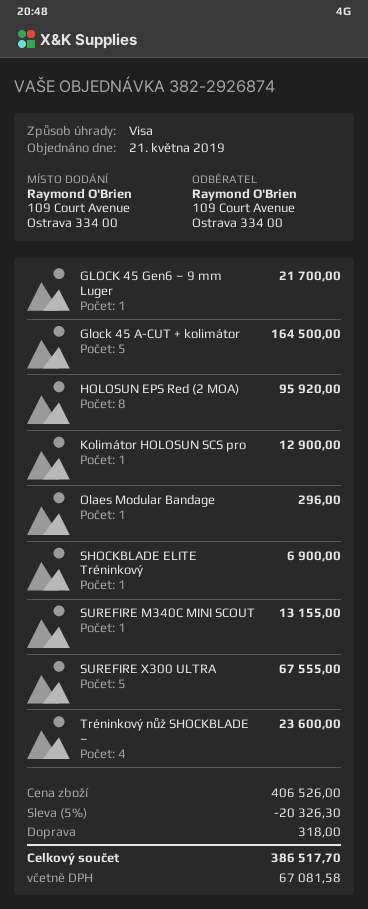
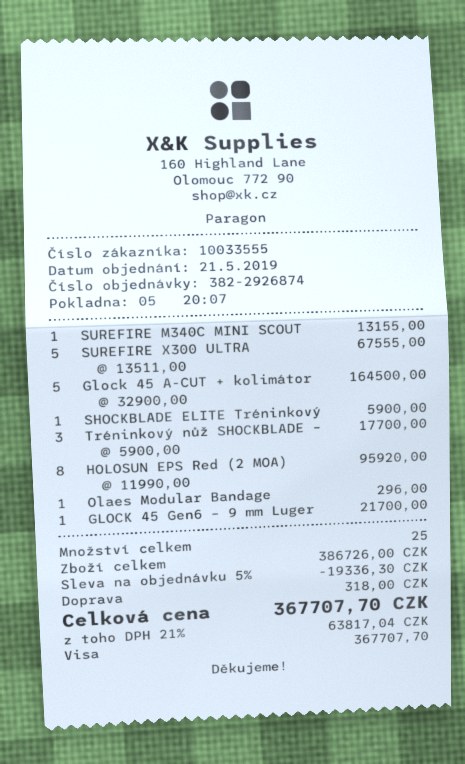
Kolimátor HOLOSUN SCS pro: 1 for 12900.00 -> none
SHOCKBLADE ELITE Tréninkový: 1 for 6900.00 -> 1 for 5900.00
Tréninkový nůž SHOCKBLADE –: 4 for 23600.00 -> 3 for 17700.00
subtotal: 406526.00 -> 386726.00
discount: 5% = 20326.30 -> 5% = 19336.30
tax: 67081.58 -> 63817.04
total: 386517.70 -> 367707.70

